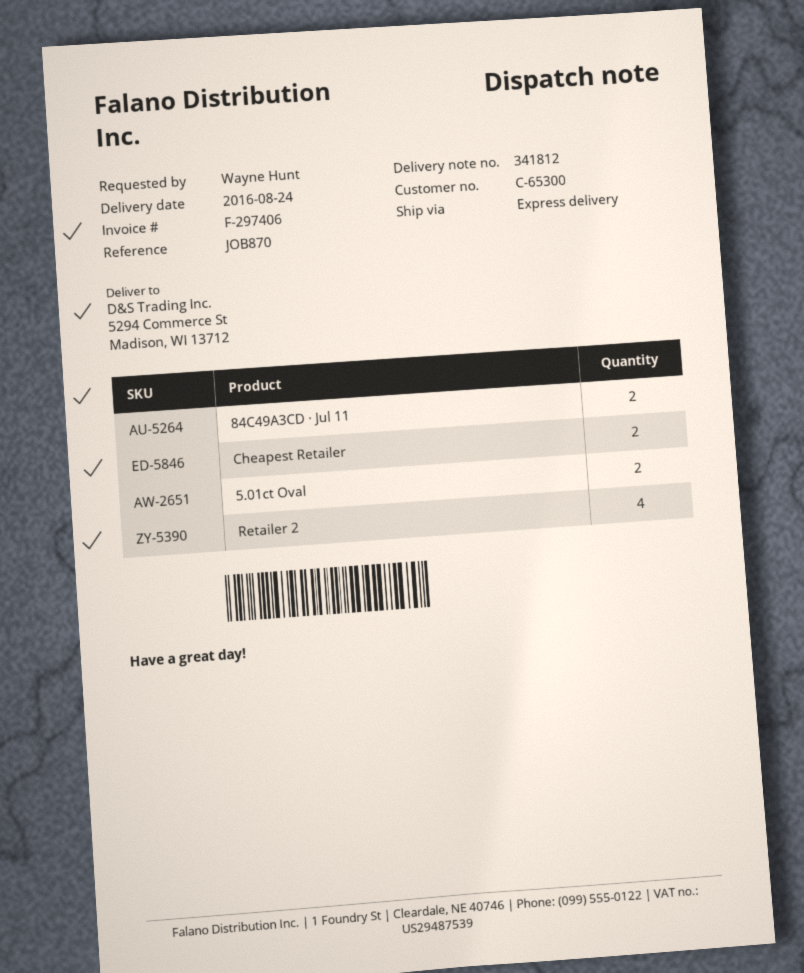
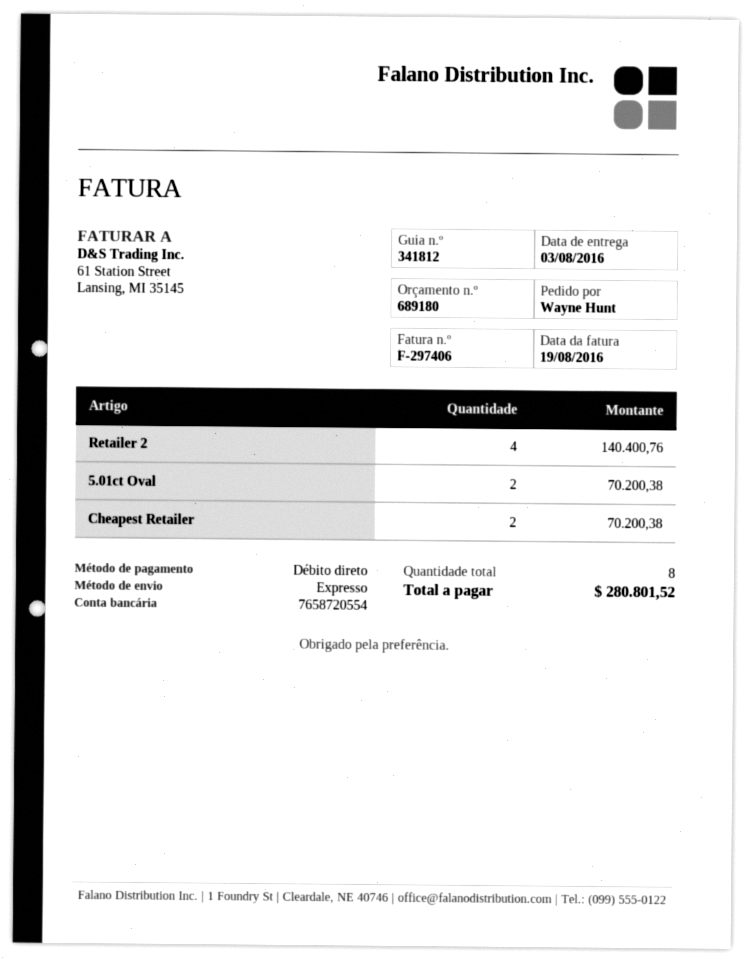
delivery date: 2016-08-24 -> 2016-08-03
84C49A3CD · Jul 11: 2 -> none

